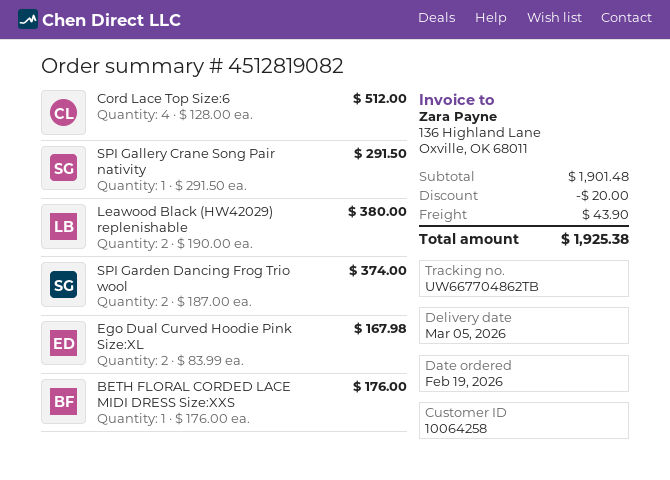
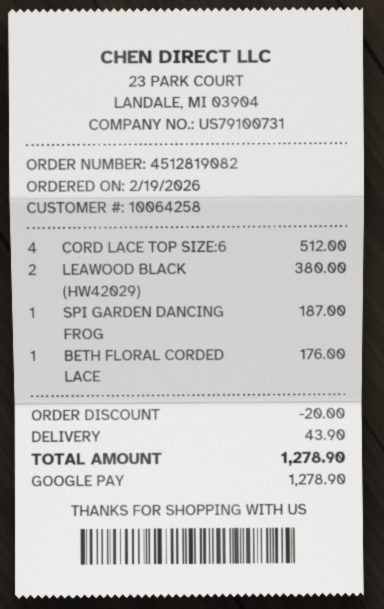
SPI Gallery Crane Song Pair nativity: 1 for 291.50 -> none
SPI Garden Dancing Frog Trio wool: 2 for 374.00 -> 1 for 187.00
Ego Dual Curved Hoodie Pink Size:XL: 2 for 167.98 -> none
total: 1925.38 -> 1278.90

